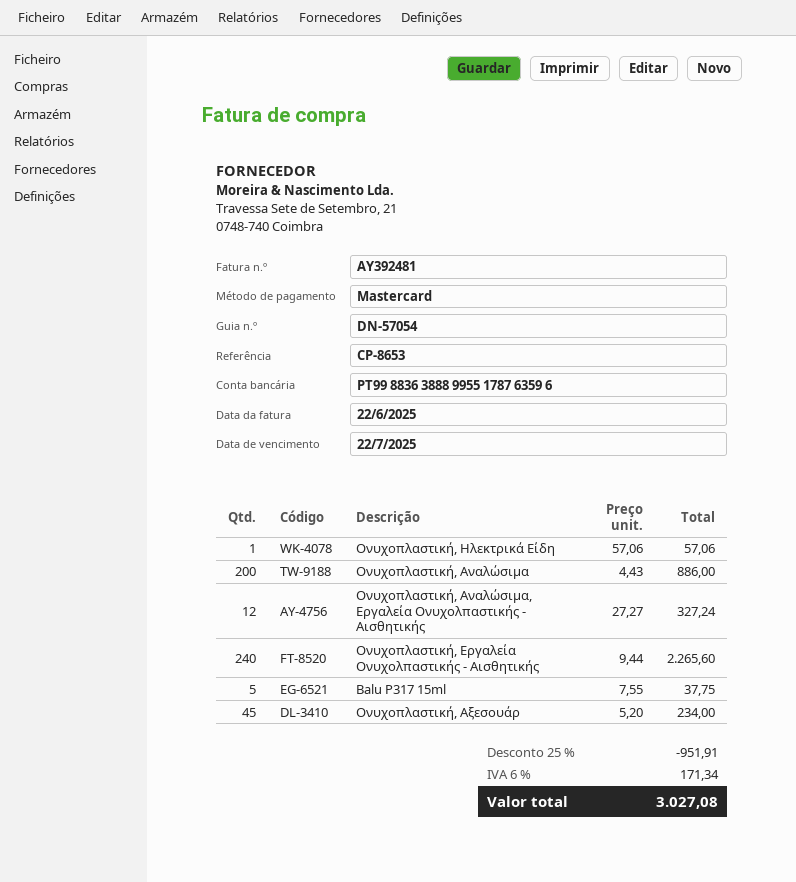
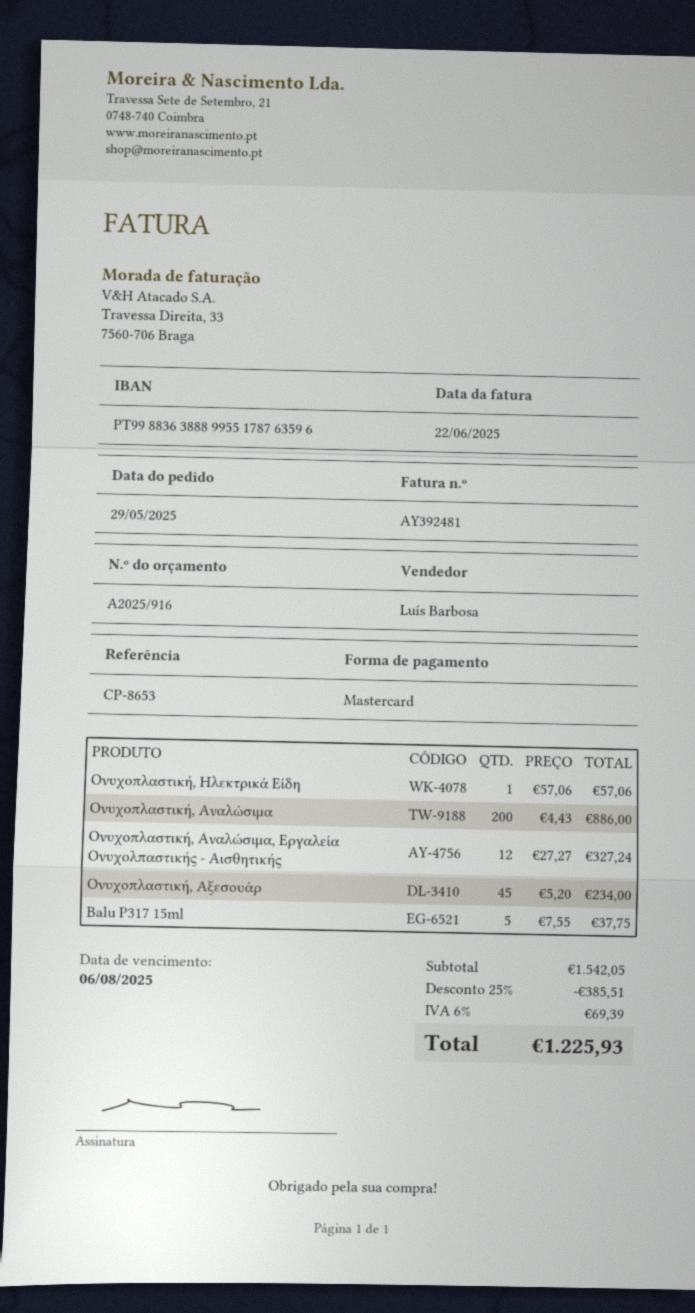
due date: 2025-07-22 -> 2025-08-06
Ονυχοπλαστική, Εργαλεία Ονυχολπαστικής - Αισθητικής: 240 x 9.44 = 2265.60 -> none
discount: 25% = 951.91 -> 25% = 385.51
tax: 6% = 171.34 -> 6% = 69.39
total: 3027.08 -> 1225.93

